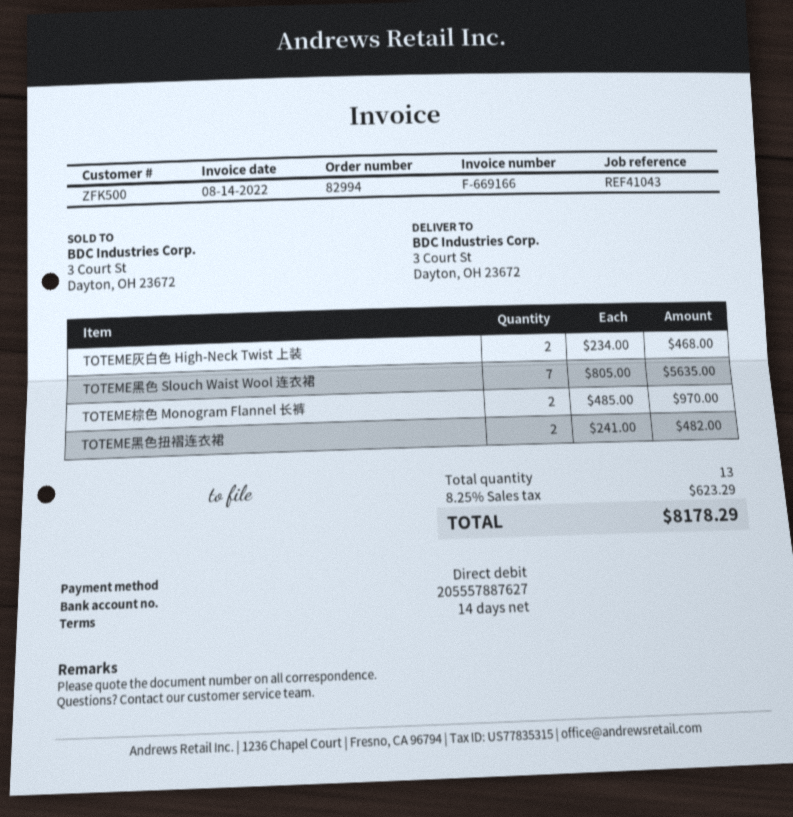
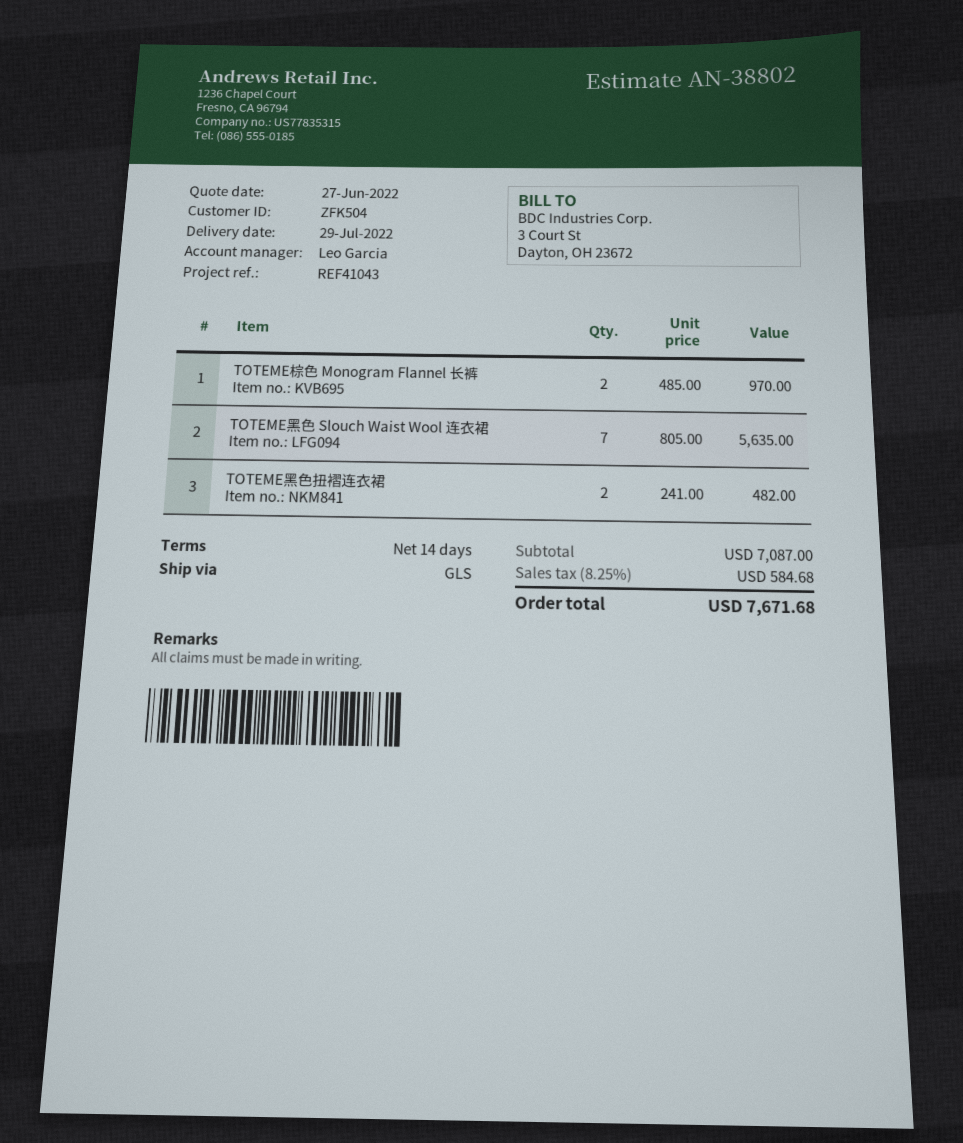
customer number: ZFK500 -> ZFK504
TOTEME灰白色 High-Neck Twist 上装: 2 x 234.00 = 468.00 -> none
tax: 8.25% = 623.29 -> 8.25% = 584.68
total: 8178.29 -> 7671.68

